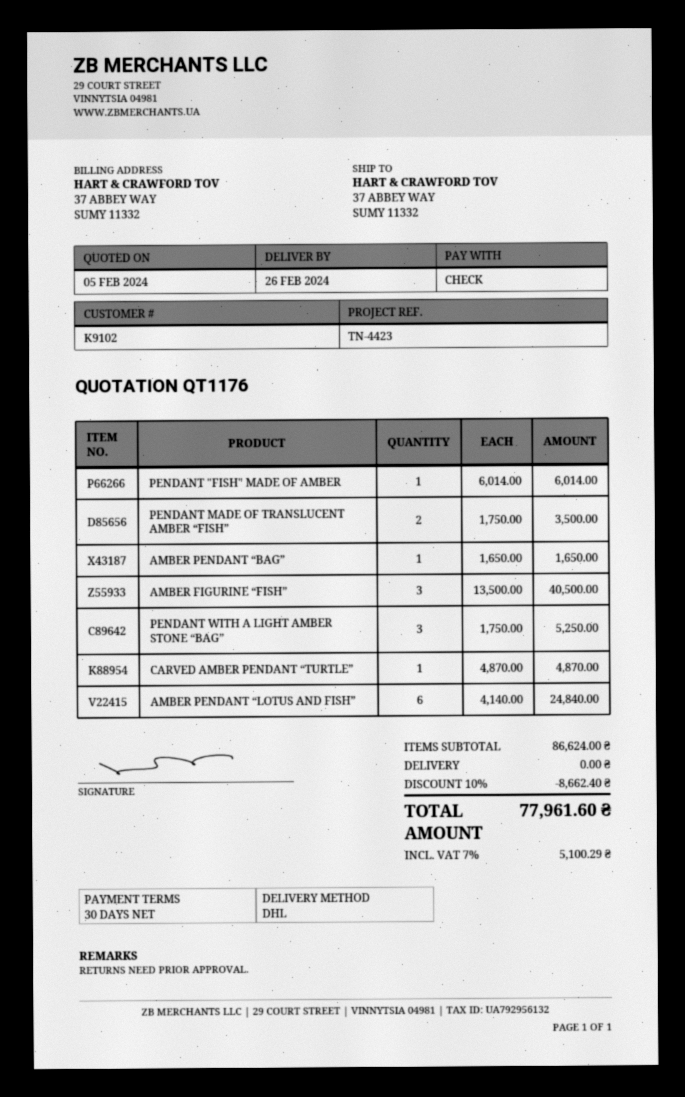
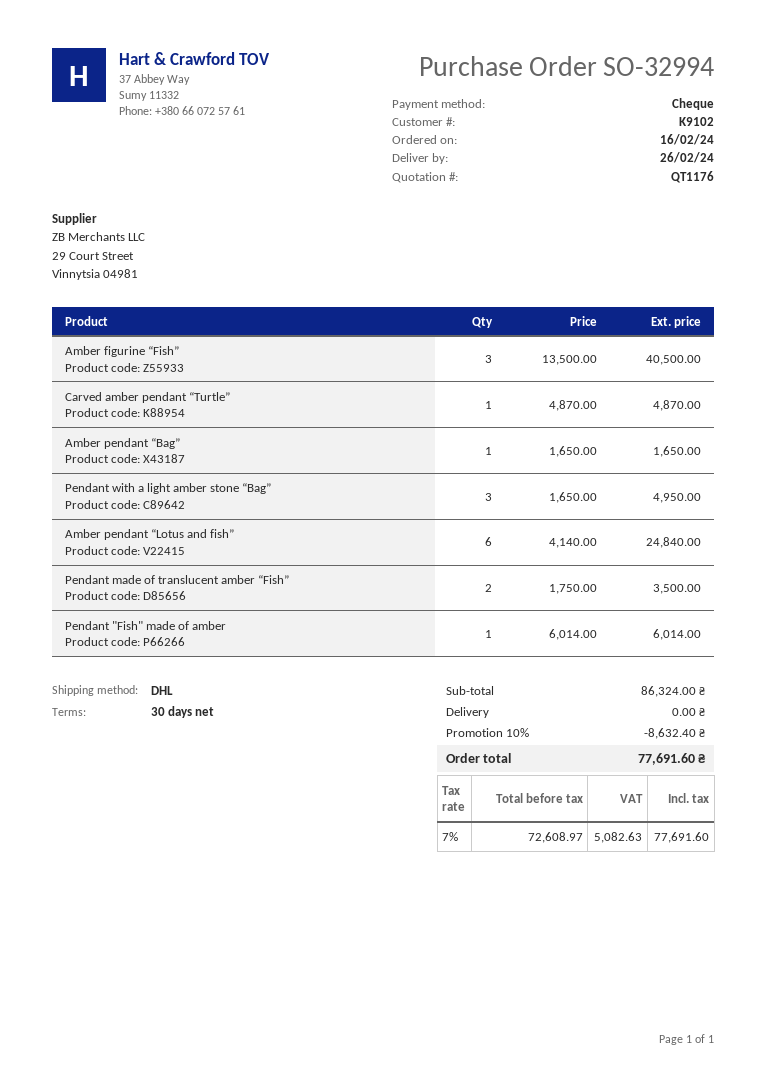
PENDANT WITH A LIGHT AMBER STONE “BAG”: 3 x 1750.00 = 5250.00 -> 3 x 1650.00 = 4950.00
subtotal: 86624.00 -> 86324.00
discount: 10% = 8662.40 -> 10% = 8632.40
tax: 7% = 5100.29 -> 7% = 5082.63
total: 77961.60 -> 77691.60

